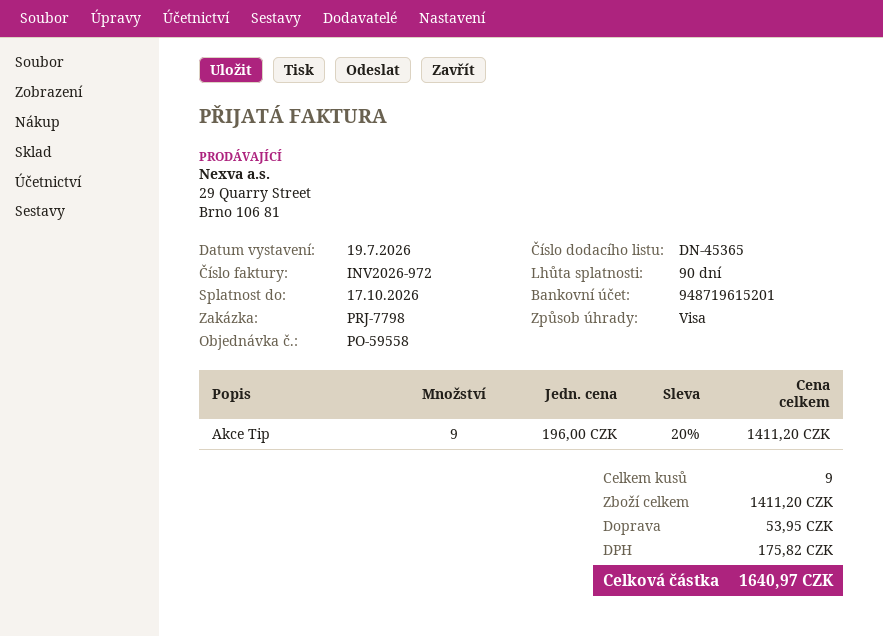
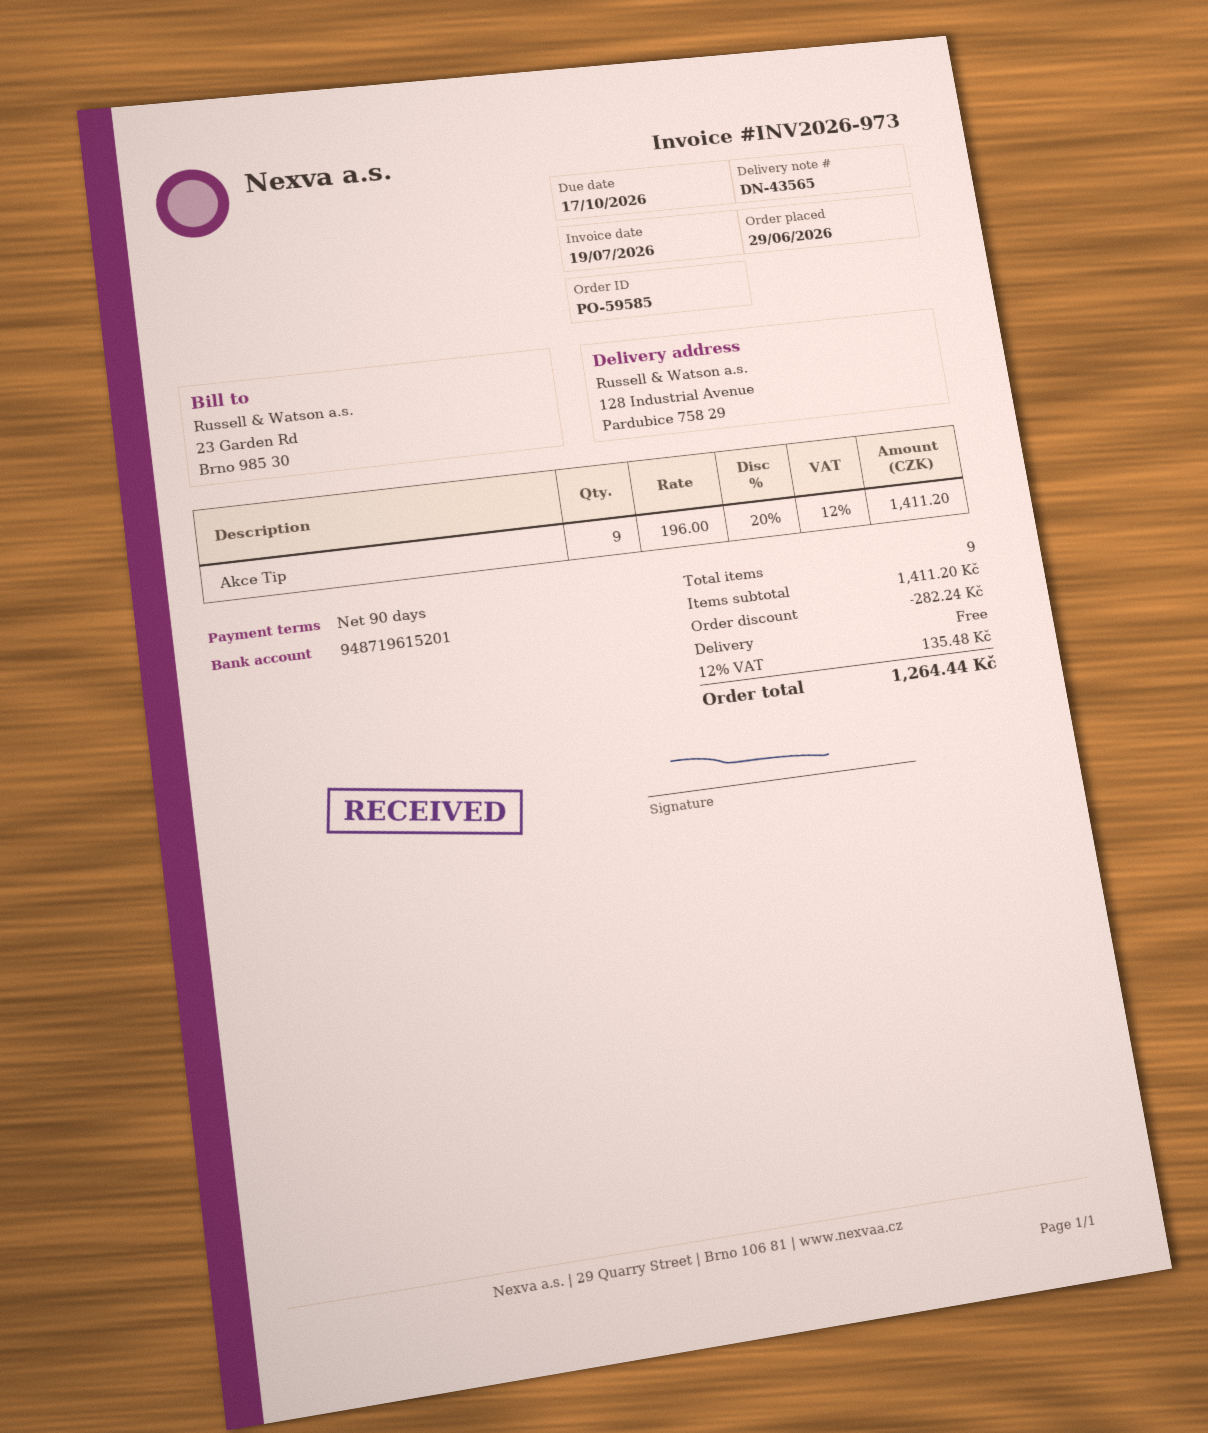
order number: PO-59558 -> PO-59585
delivery note number: DN-45365 -> DN-43565
invoice number: INV2026-972 -> INV2026-973
discount: none -> 282.24
shipping: 53.95 -> 0.00
tax: 175.82 -> 135.48
total: 1640.97 -> 1264.44

